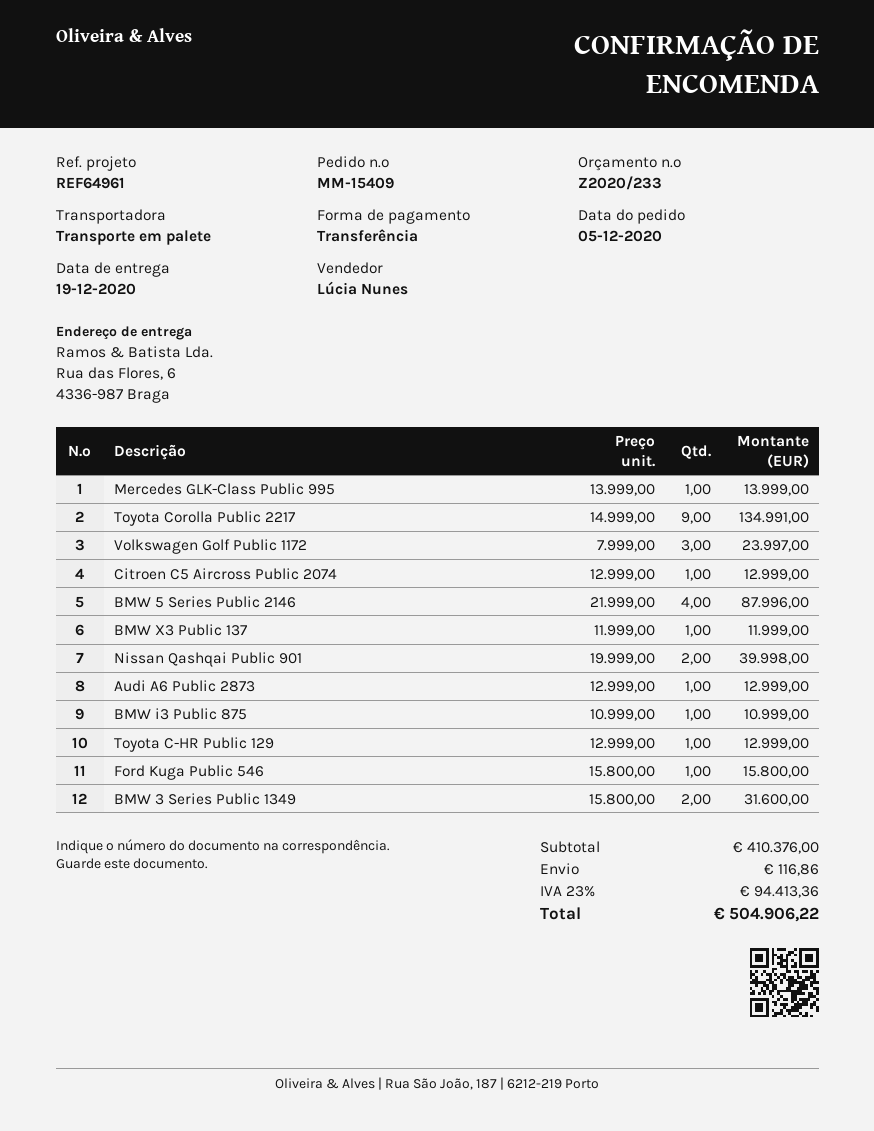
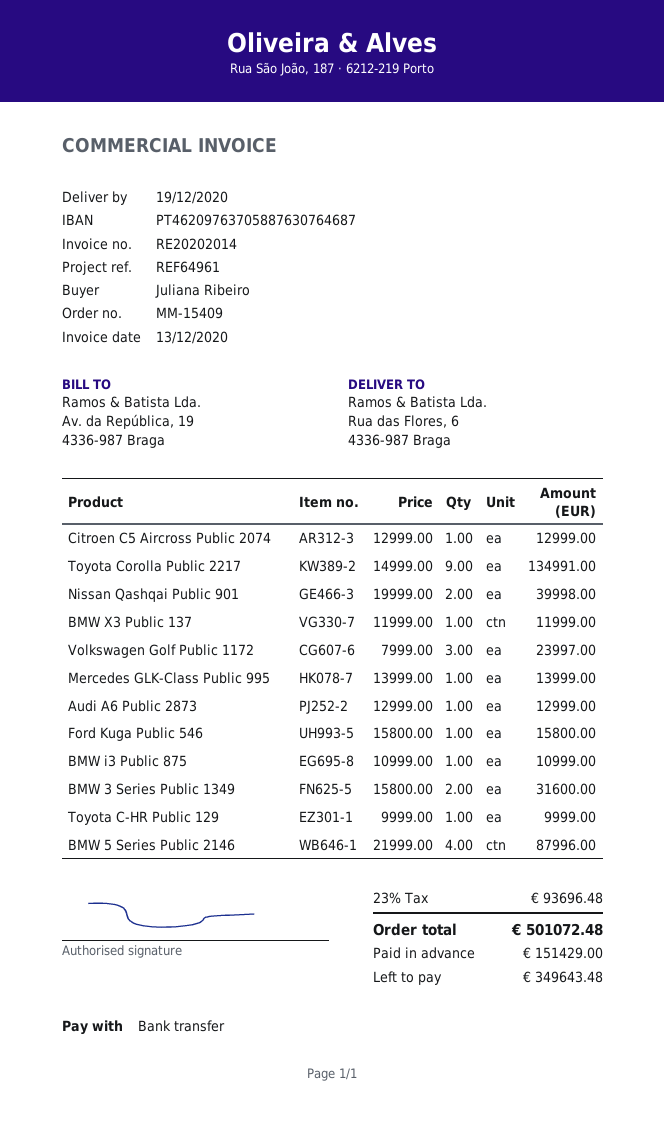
Toyota C-HR Public 129: 1 x 12999.00 = 12999.00 -> 1 x 9999.00 = 9999.00
shipping: 116.86 -> none
tax: 23% = 94413.36 -> 23% = 93696.48
total: 504906.22 -> 501072.48

